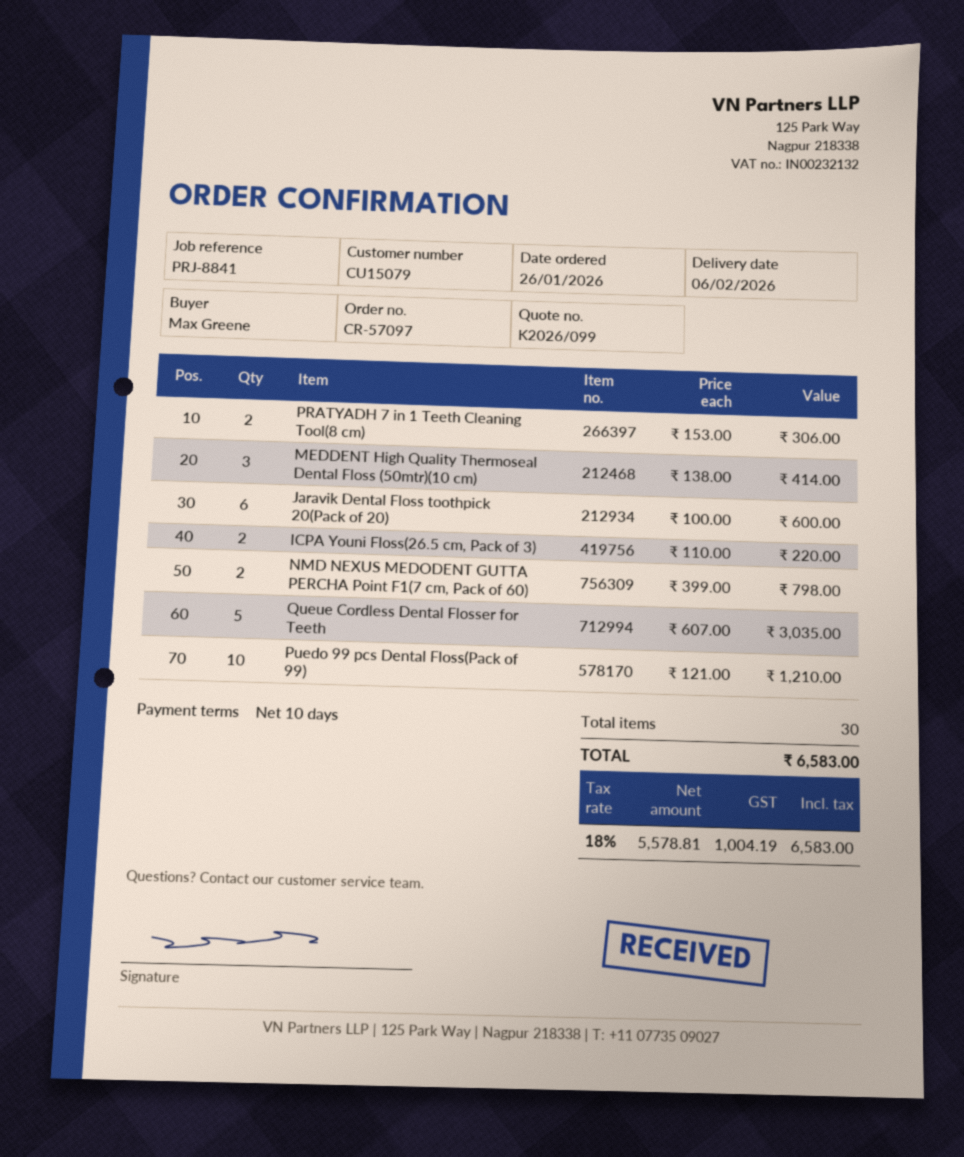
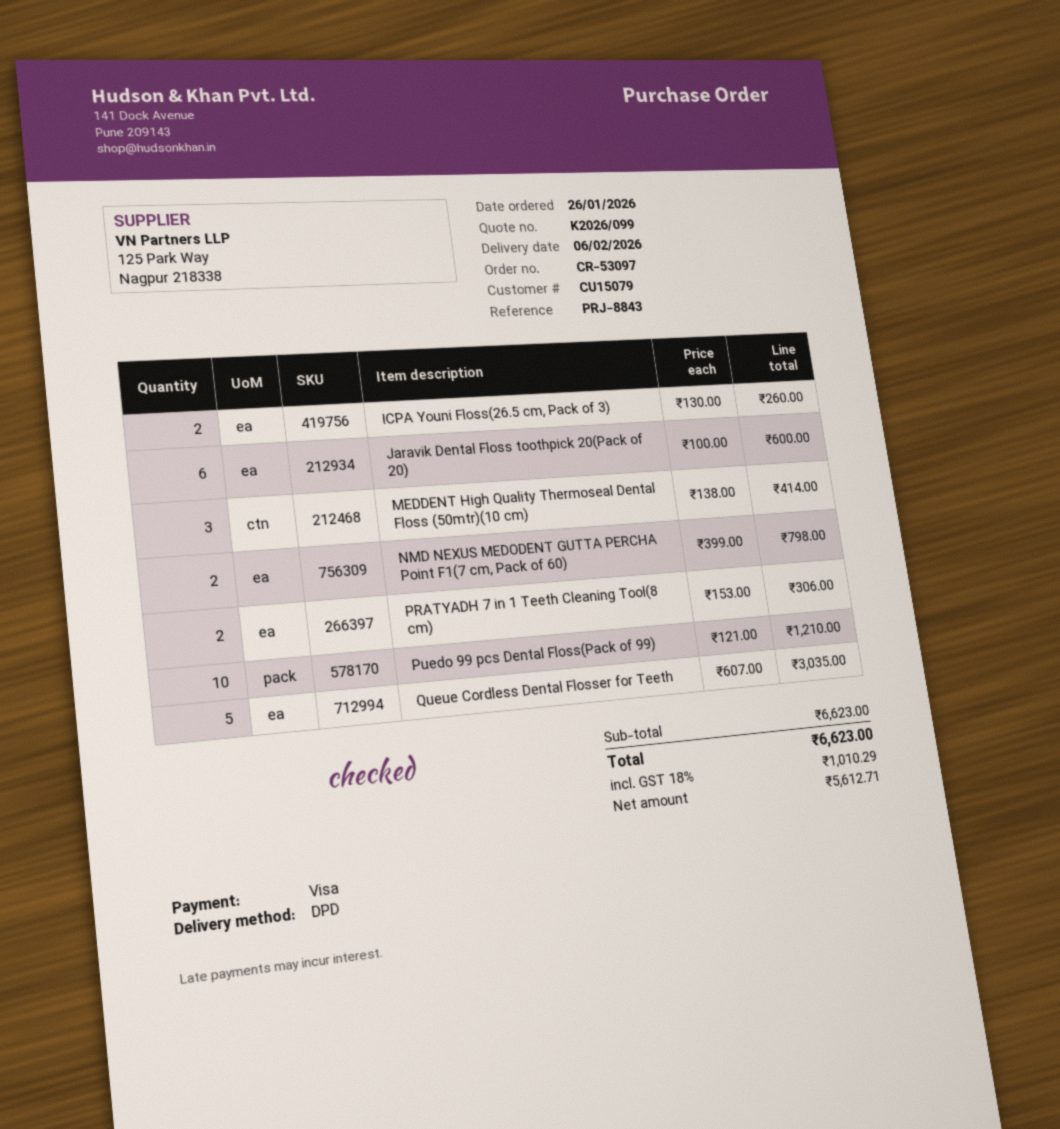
order number: CR-57097 -> CR-53097
reference: PRJ-8841 -> PRJ-8843
ICPA Youni Floss(26.5 cm, Pack of 3): 2 x 110.00 = 220.00 -> 2 x 130.00 = 260.00
net: 5578.81 -> 5612.71
tax: 18% = 1004.19 -> 18% = 1010.29
total: 6583.00 -> 6623.00

